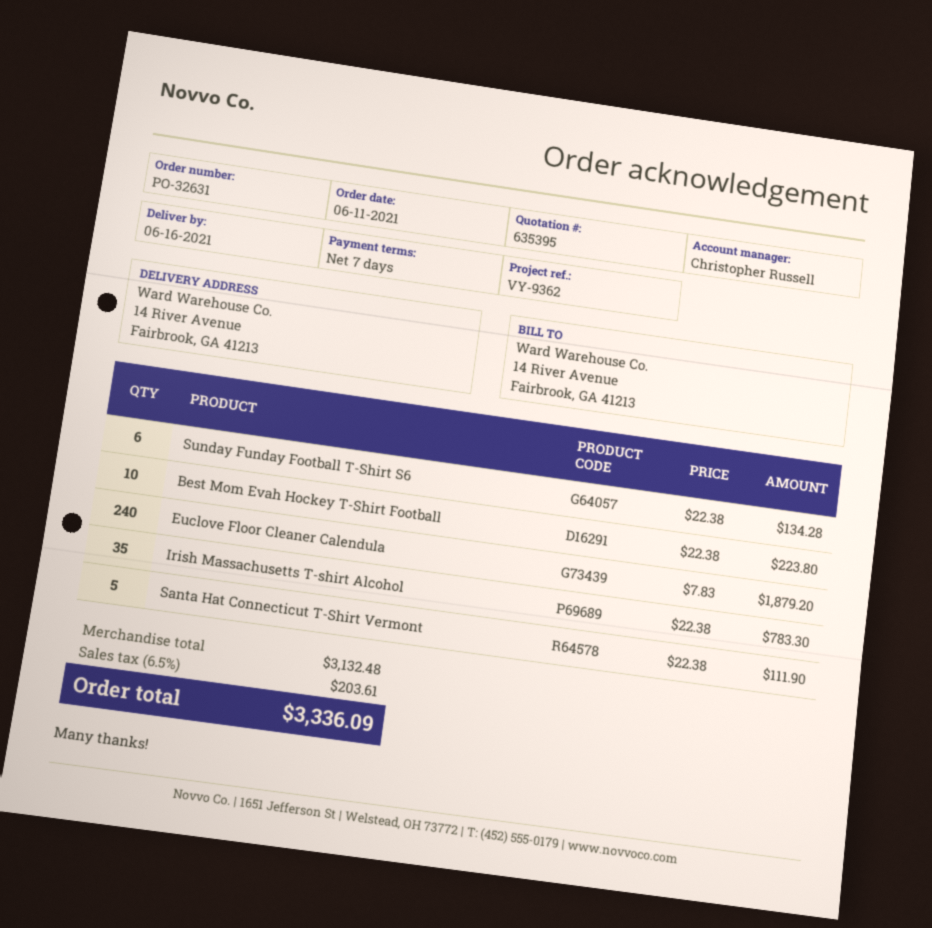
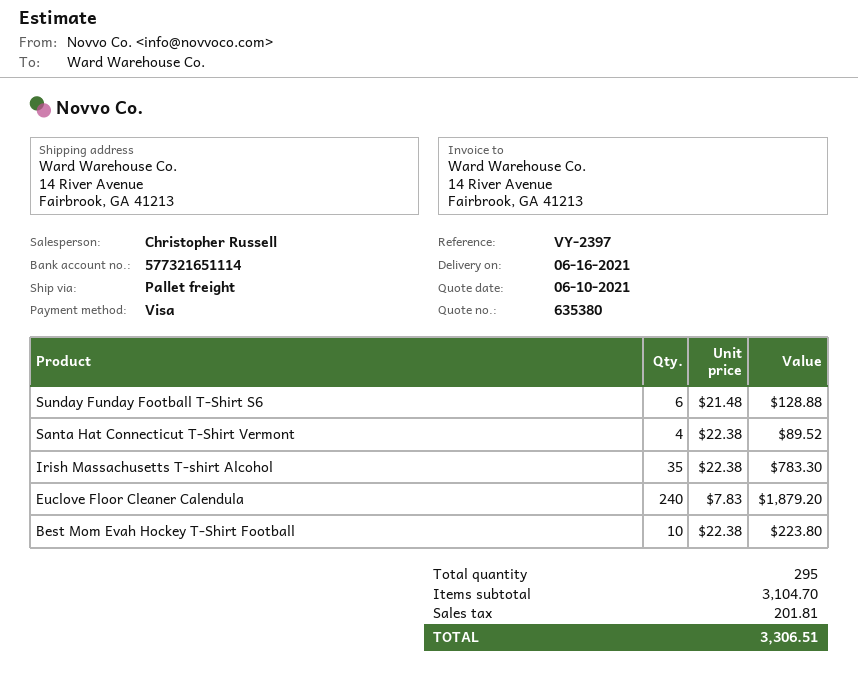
quote number: 635395 -> 635380
reference: VY-9362 -> VY-2397
Sunday Funday Football T-Shirt S6: 6 x 22.38 = 134.28 -> 6 x 21.48 = 128.88
Santa Hat Connecticut T-Shirt Vermont: 5 x 22.38 = 111.90 -> 4 x 22.38 = 89.52
subtotal: 3132.48 -> 3104.70
tax: 203.61 -> 201.81
total: 3336.09 -> 3306.51

